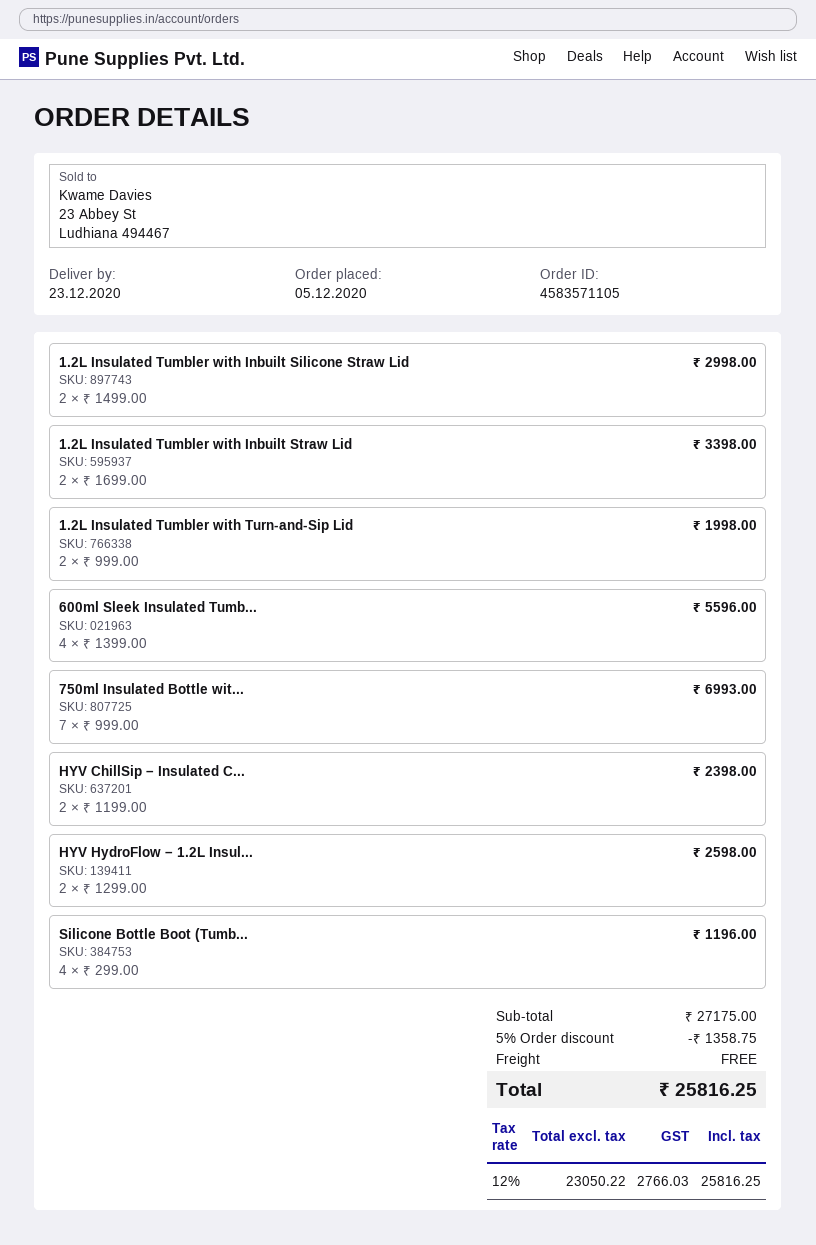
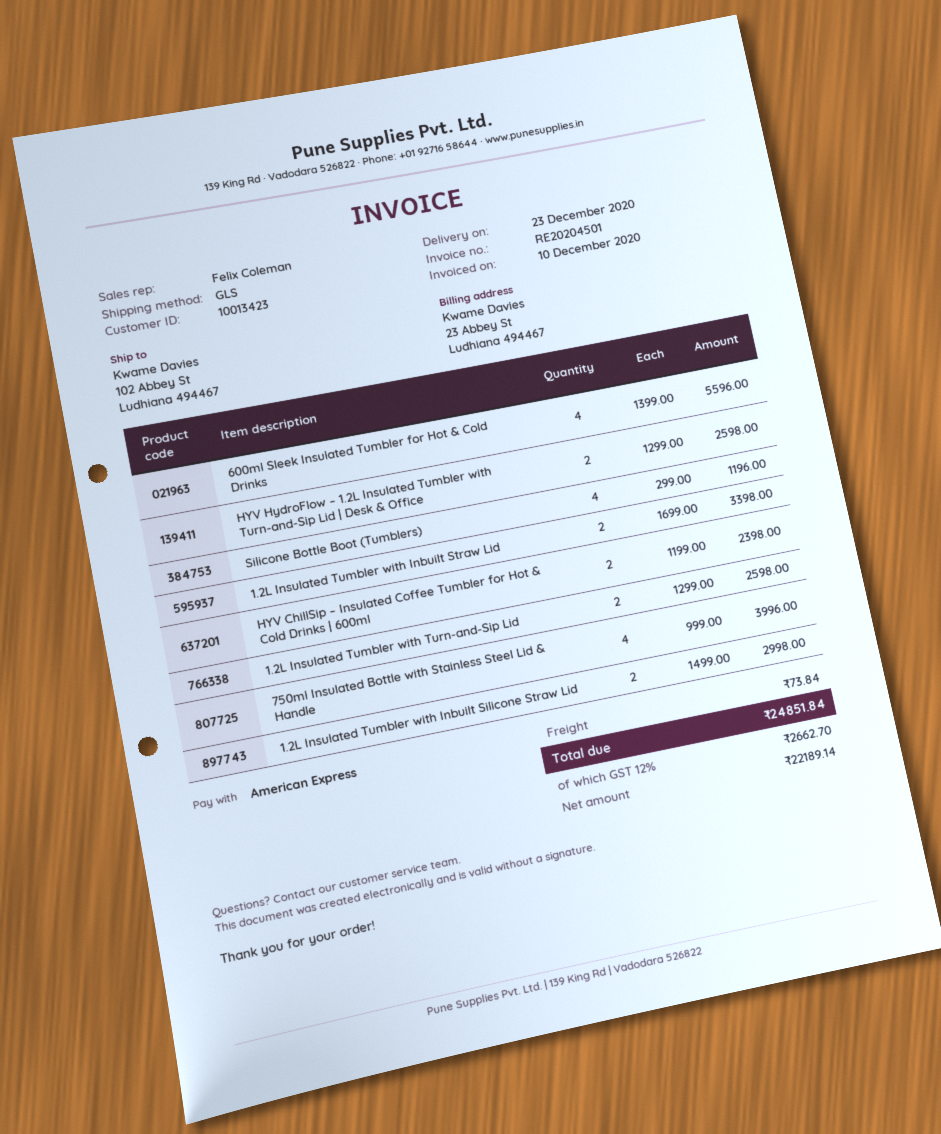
1.2L Insulated Tumbler with Turn-and-Sip Lid: 2 x 999.00 = 1998.00 -> 2 x 1299.00 = 2598.00
750ml Insulated Bottle wit...: 7 x 999.00 = 6993.00 -> 4 x 999.00 = 3996.00
discount: 5% = 1358.75 -> none
shipping: 0.00 -> 73.84
net: 23050.22 -> 22189.14
tax: 12% = 2766.03 -> 12% = 2662.70
total: 25816.25 -> 24851.84

